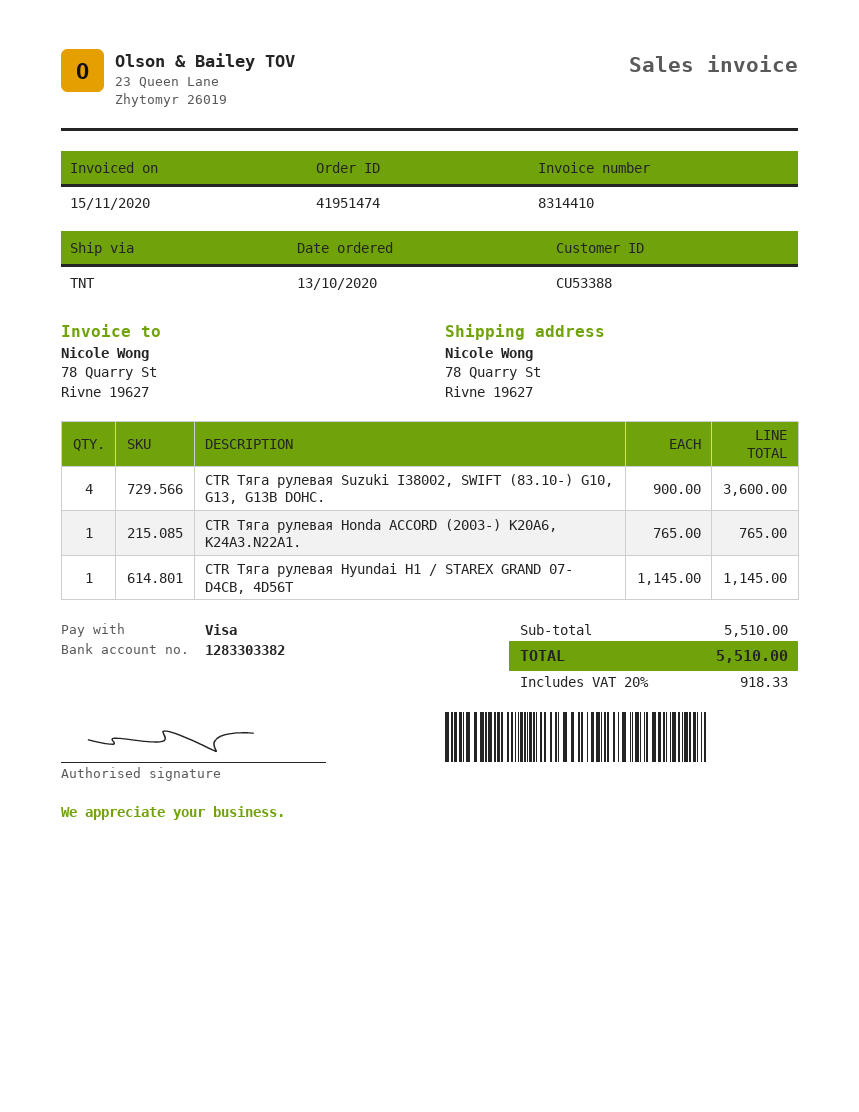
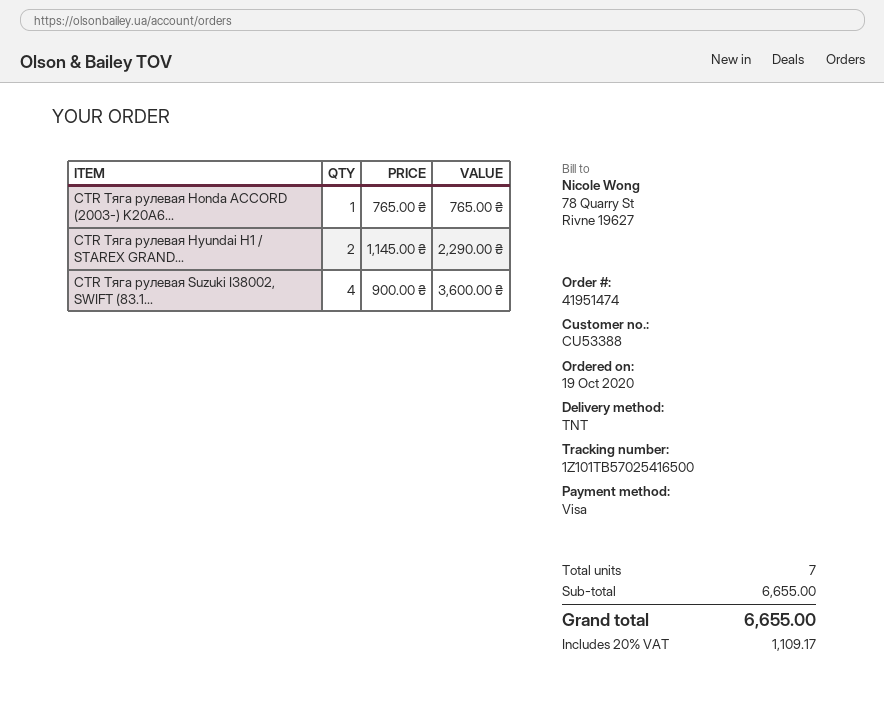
order date: 2020-10-13 -> 2020-10-19
CTR Тяга рулевая Hyundai H1 / STAREX GRAND 07- D4CB, 4D56T: 1 x 1145.00 = 1145.00 -> 2 x 1145.00 = 2290.00
subtotal: 5510.00 -> 6655.00
tax: 20% = 918.33 -> 20% = 1109.17
total: 5510.00 -> 6655.00

